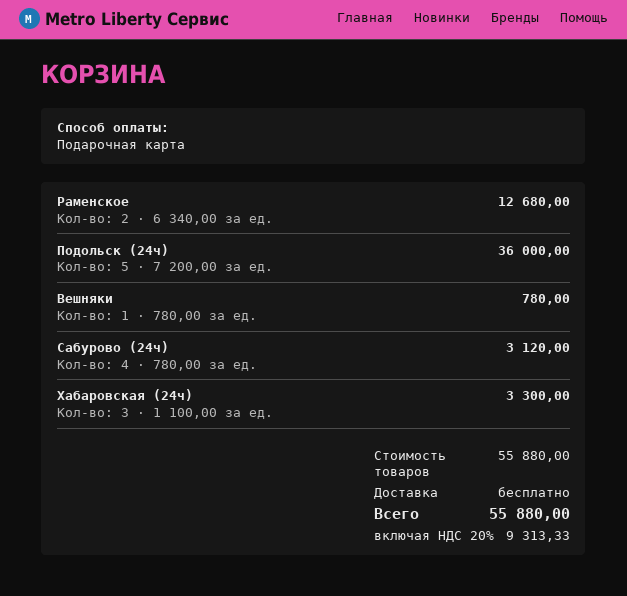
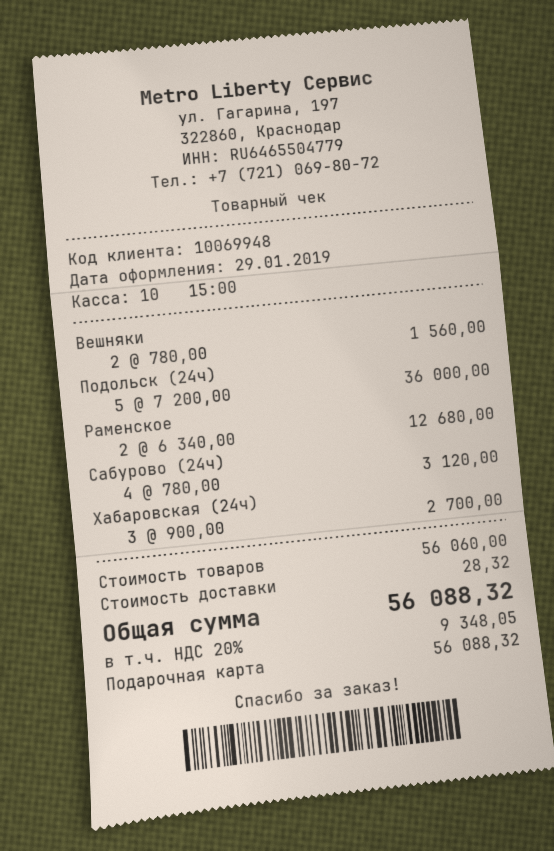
Вешняки: 1 x 780.00 = 780.00 -> 2 x 780.00 = 1560.00
Хабаровская (24ч): 3 x 1100.00 = 3300.00 -> 3 x 900.00 = 2700.00
subtotal: 55880.00 -> 56060.00
shipping: 0.00 -> 28.32
tax: 20% = 9313.33 -> 20% = 9348.05
total: 55880.00 -> 56088.32

